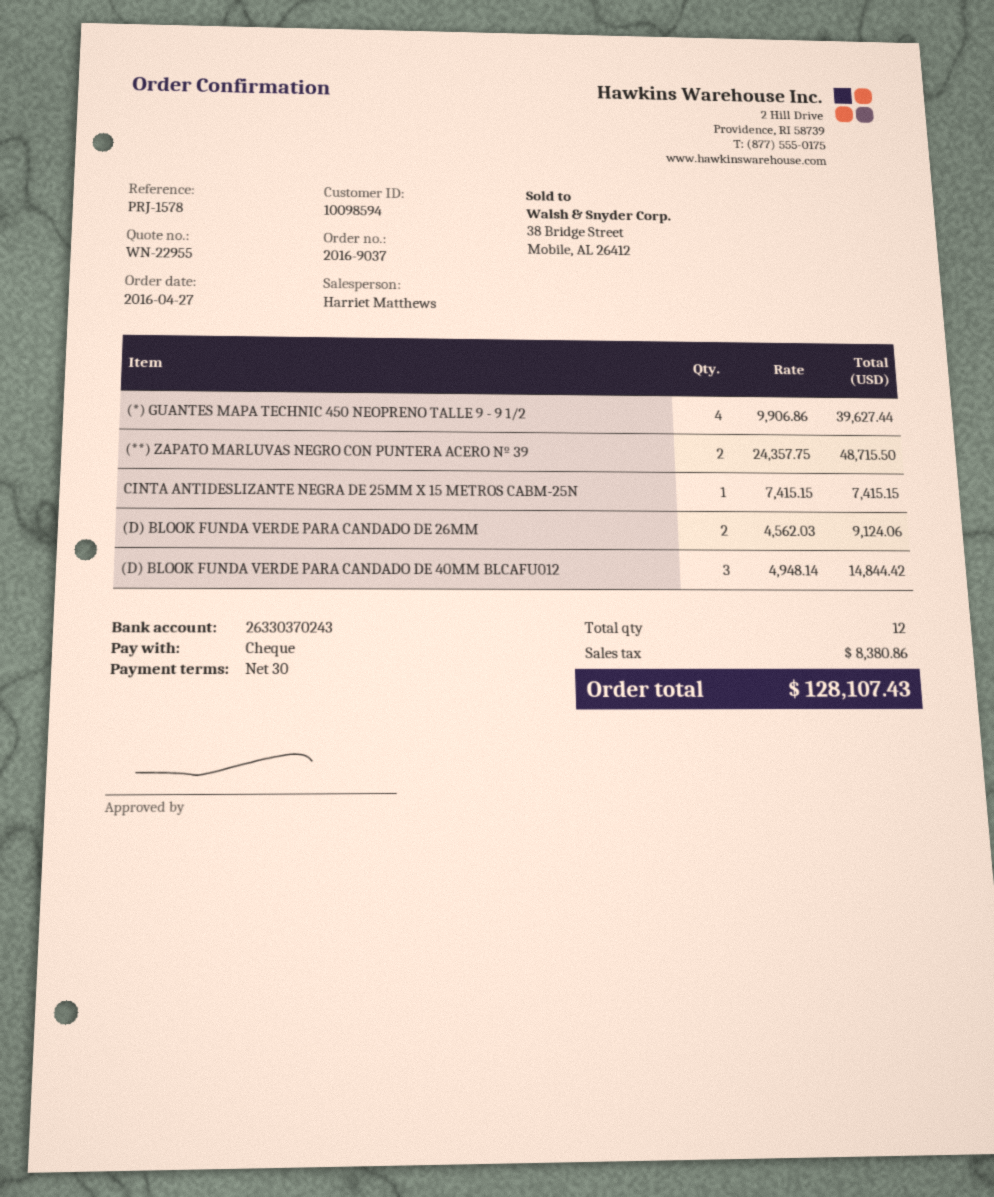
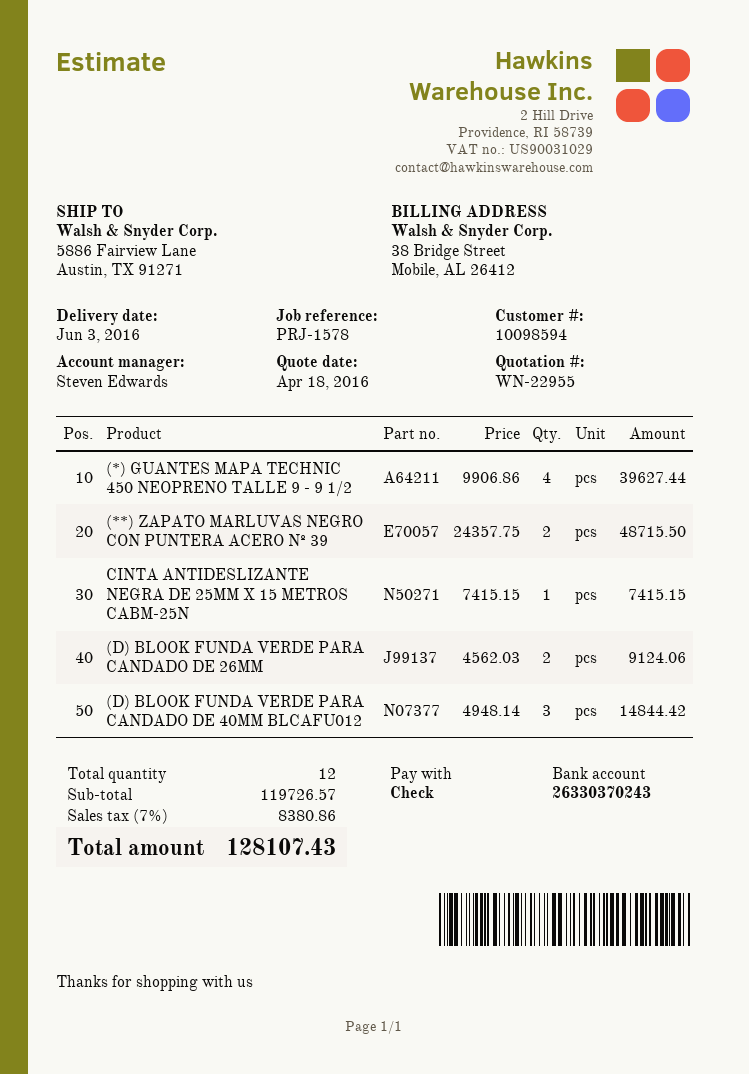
sales rep: Harriet Matthews -> Steven Edwards

